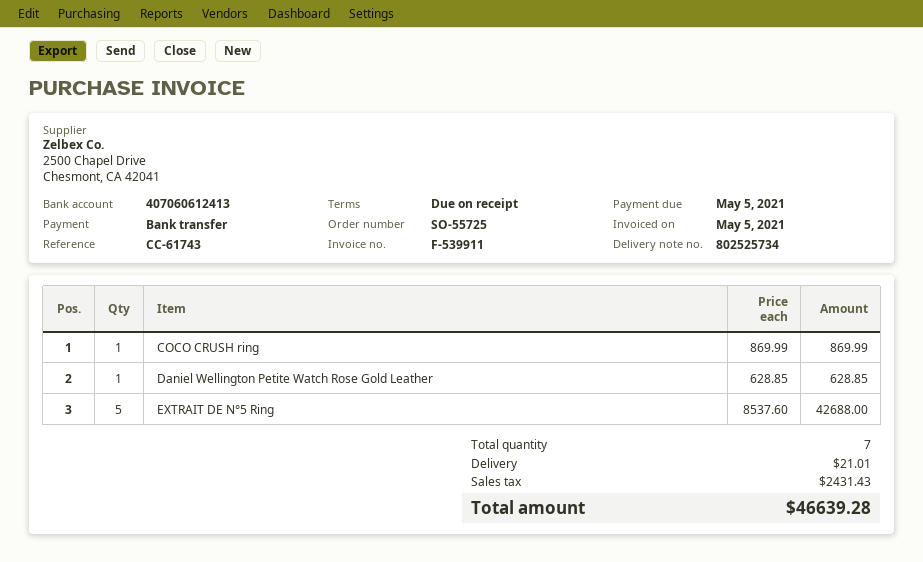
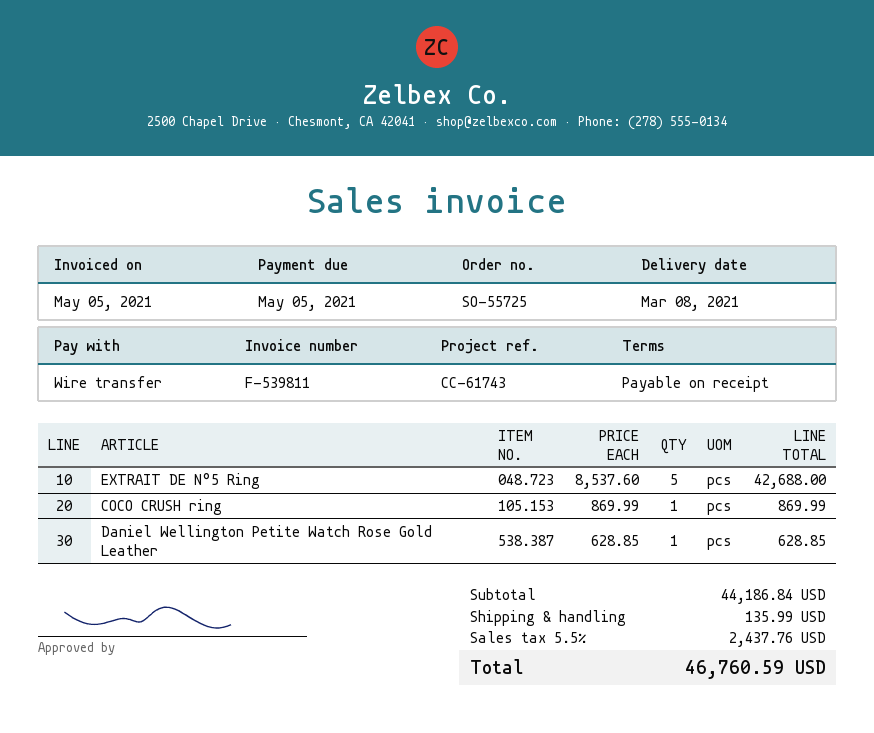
invoice number: F-539911 -> F-539811
shipping: 21.01 -> 135.99
tax: 2431.43 -> 2437.76
total: 46639.28 -> 46760.59

